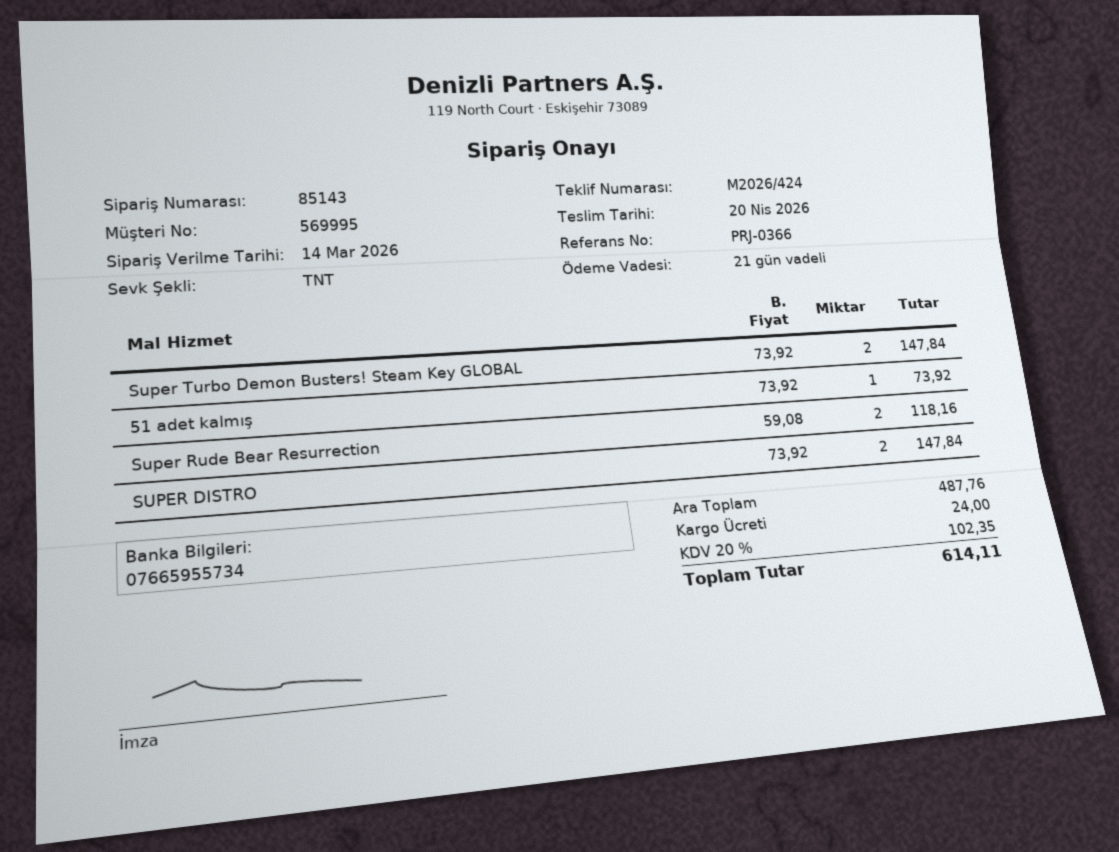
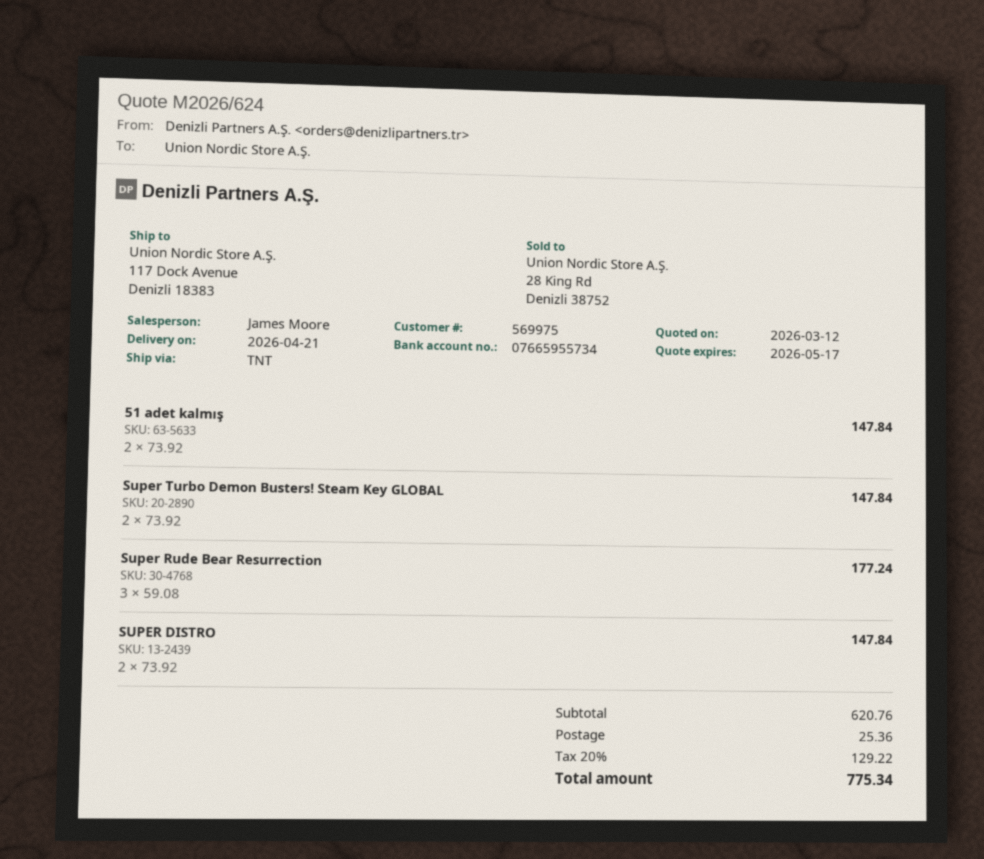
quote number: M2026/424 -> M2026/624
delivery date: 2026-04-20 -> 2026-04-21
customer number: 569995 -> 569975
51 adet kalmış: 1 x 73.92 = 73.92 -> 2 x 73.92 = 147.84
Super Rude Bear Resurrection: 2 x 59.08 = 118.16 -> 3 x 59.08 = 177.24
subtotal: 487.76 -> 620.76
shipping: 24.00 -> 25.36
tax: 20% = 102.35 -> 20% = 129.22
total: 614.11 -> 775.34

